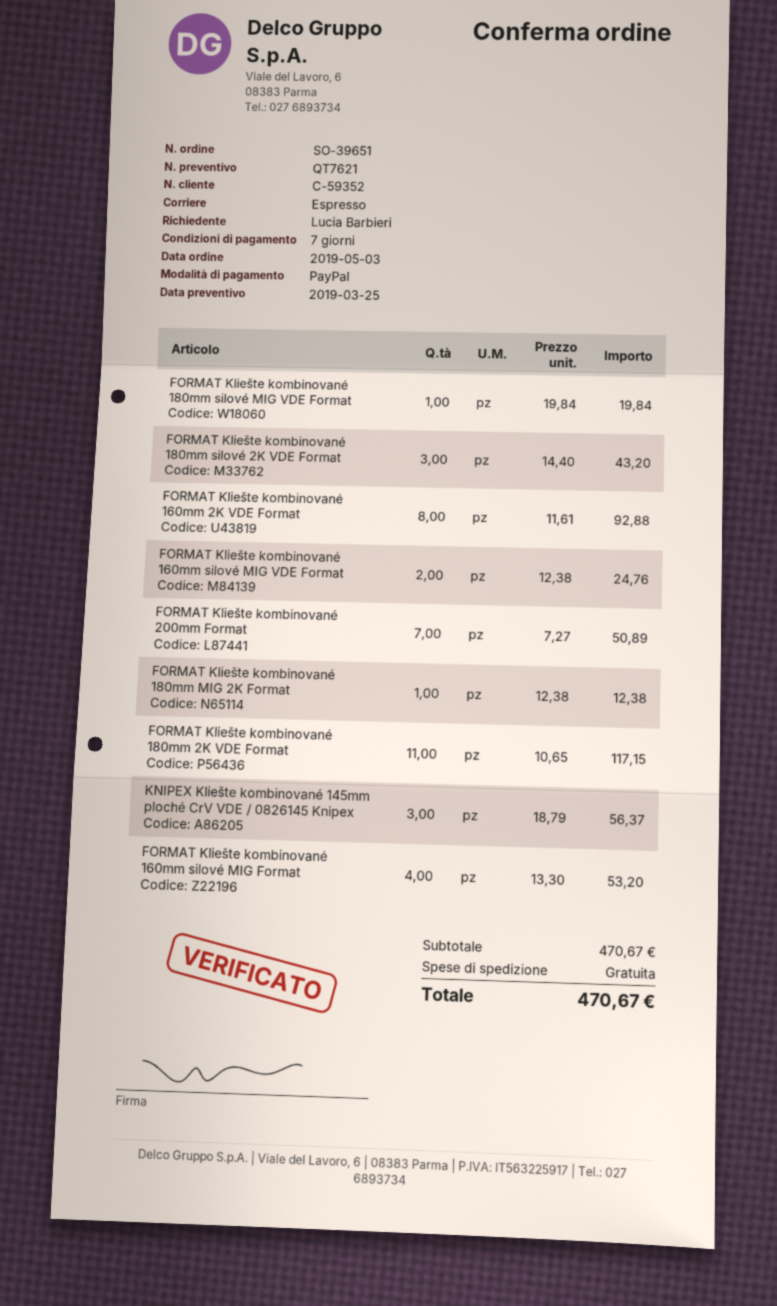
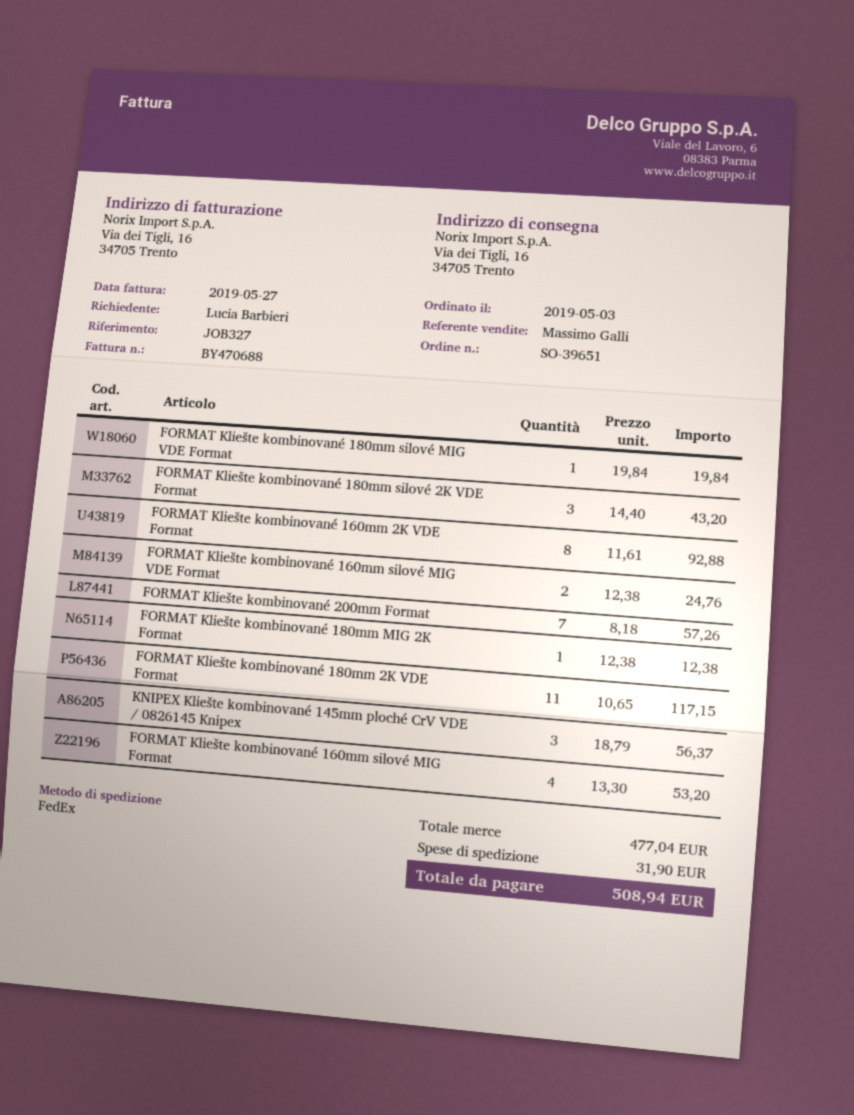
shipping method: express -> FedEx
FORMAT Kliešte kombinované 200mm Format: 7 x 7.27 = 50.89 -> 7 x 8.18 = 57.26
subtotal: 470.67 -> 477.04
shipping: 0.00 -> 31.90
total: 470.67 -> 508.94

